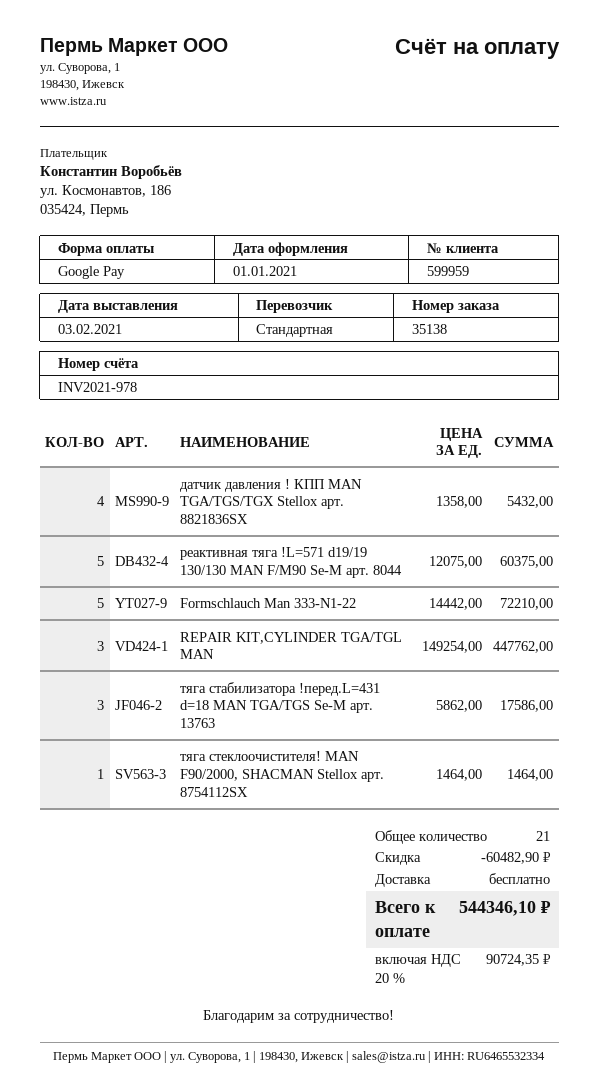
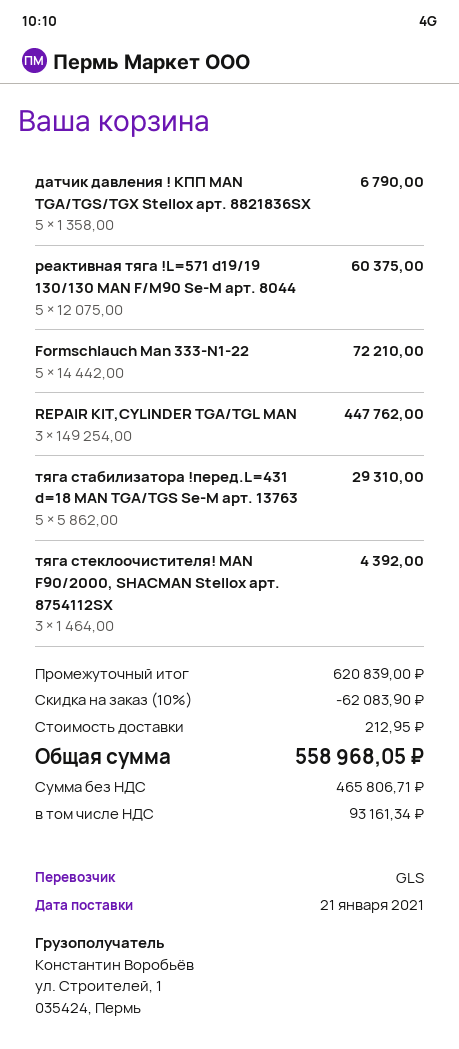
shipping method: standard -> GLS
датчик давления ! КПП MAN TGA/TGS/TGX Stellox арт. 8821836SX: 4 x 1358.00 = 5432.00 -> 5 x 1358.00 = 6790.00
тяга стабилизатора !перед.L=431 d=18 MAN TGA/TGS Se-M арт. 13763: 3 x 5862.00 = 17586.00 -> 5 x 5862.00 = 29310.00
тяга стеклоочистителя! MAN F90/2000, SHACMAN Stellox арт. 8754112SX: 1 x 1464.00 = 1464.00 -> 3 x 1464.00 = 4392.00
discount: 60482.90 -> 62083.90
shipping: 0.00 -> 212.95
tax: 90724.35 -> 93161.34
total: 544346.10 -> 558968.05

